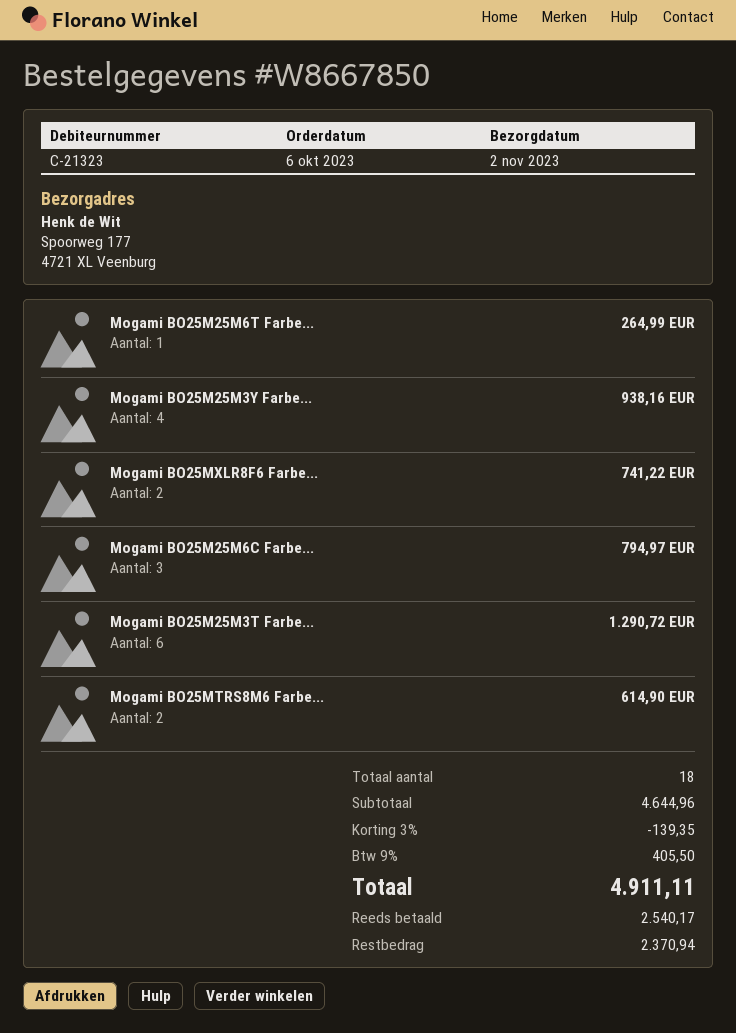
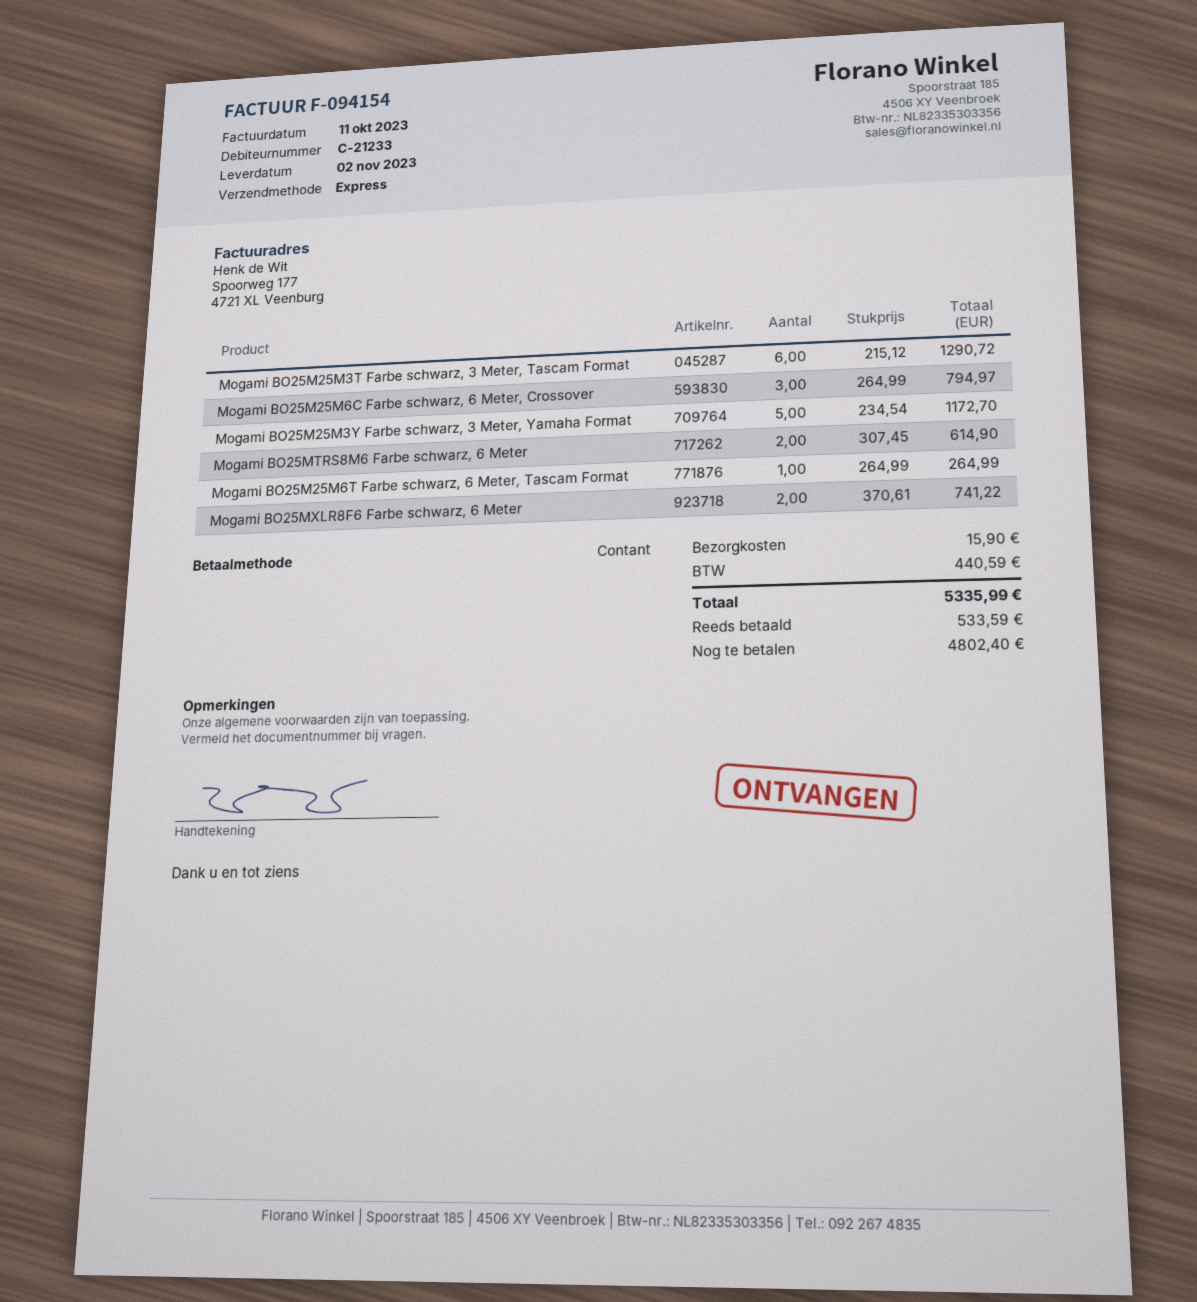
customer number: C-21323 -> C-21233
Mogami BO25M25M3Y Farbe...: 4 for 938.16 -> 5 for 1172.70
discount: 3% = 139.35 -> none
shipping: none -> 15.90
tax: 405.50 -> 440.59
total: 4911.11 -> 5335.99
deposit: 2540.17 -> 533.59
balance: 2370.94 -> 4802.40

